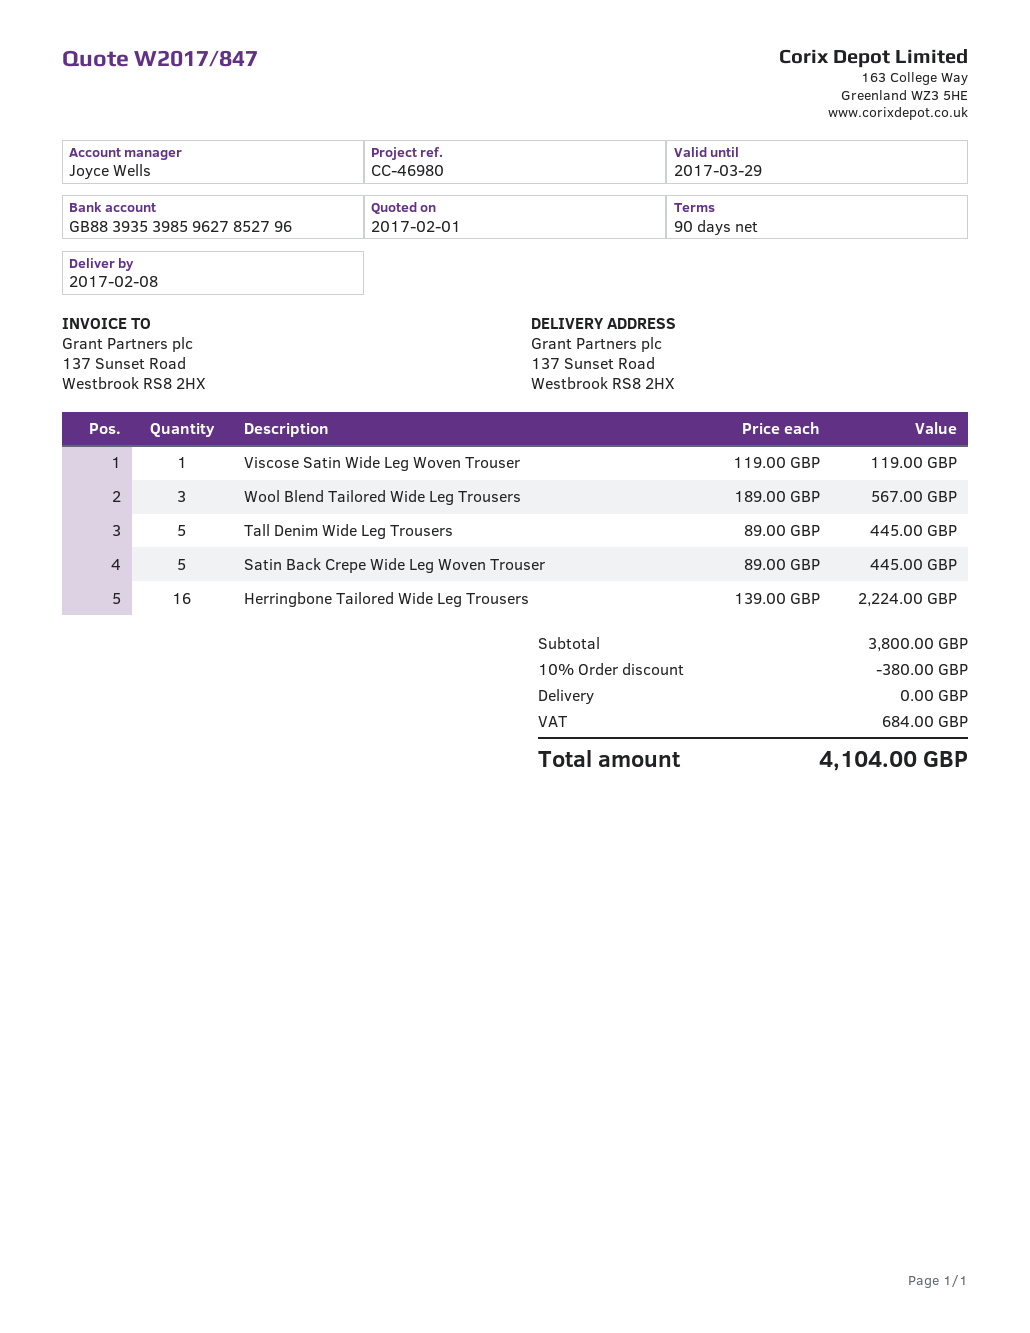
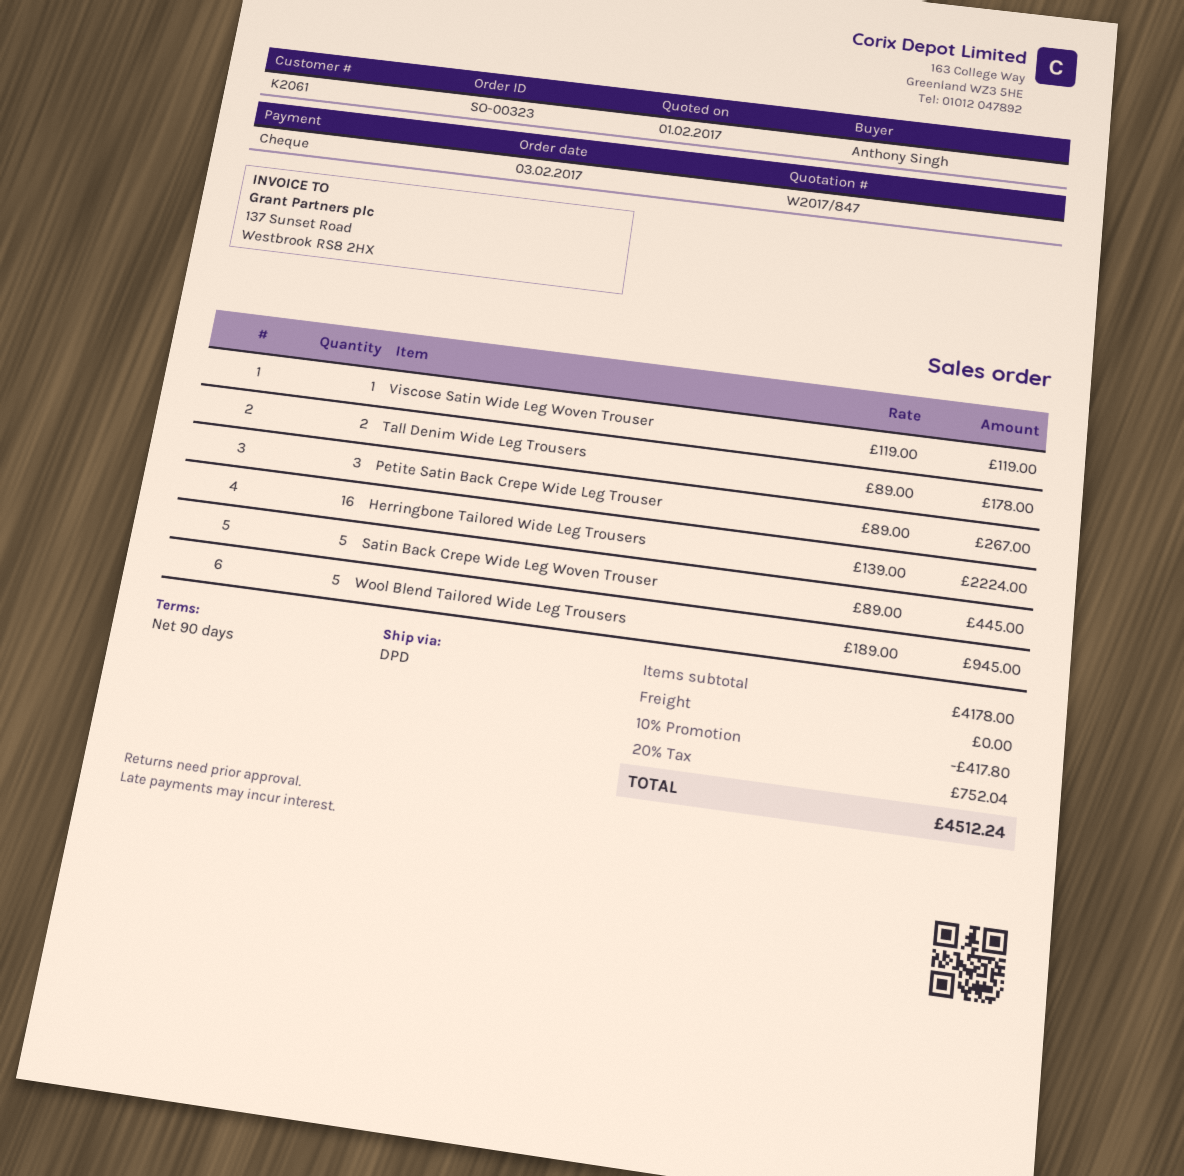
Wool Blend Tailored Wide Leg Trousers: 3 x 189.00 = 567.00 -> 5 x 189.00 = 945.00
Tall Denim Wide Leg Trousers: 5 x 89.00 = 445.00 -> 2 x 89.00 = 178.00
Petite Satin Back Crepe Wide Leg Trouser: none -> 3 x 89.00 = 267.00
subtotal: 3800.00 -> 4178.00
discount: 10% = 380.00 -> 10% = 417.80
tax: 684.00 -> 752.04
total: 4104.00 -> 4512.24

